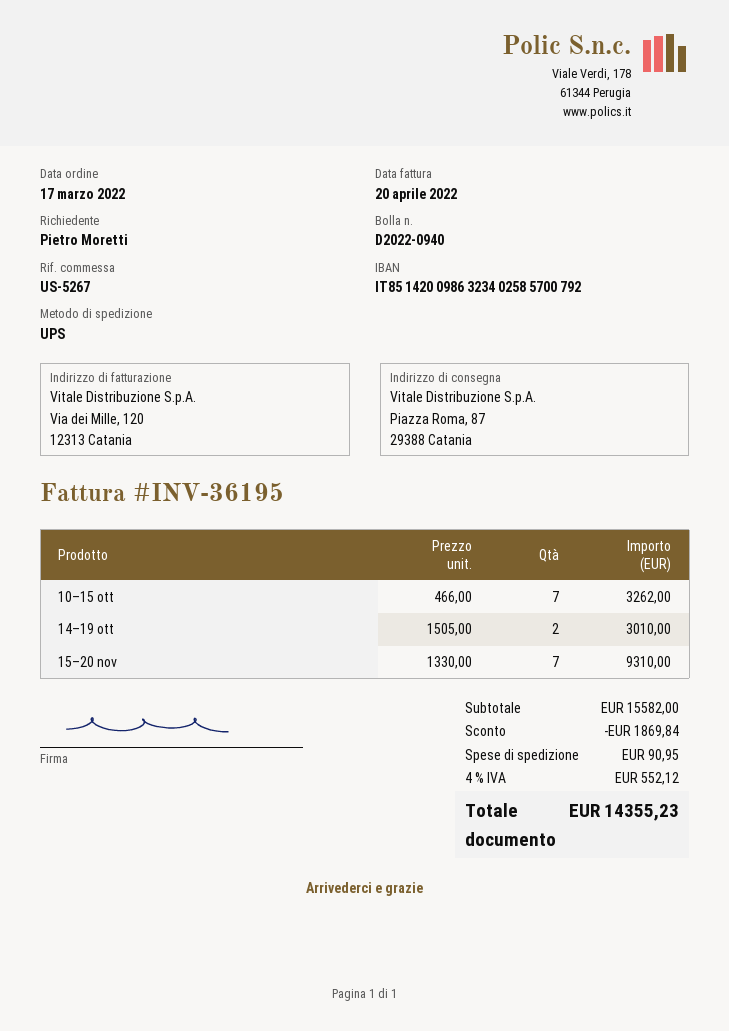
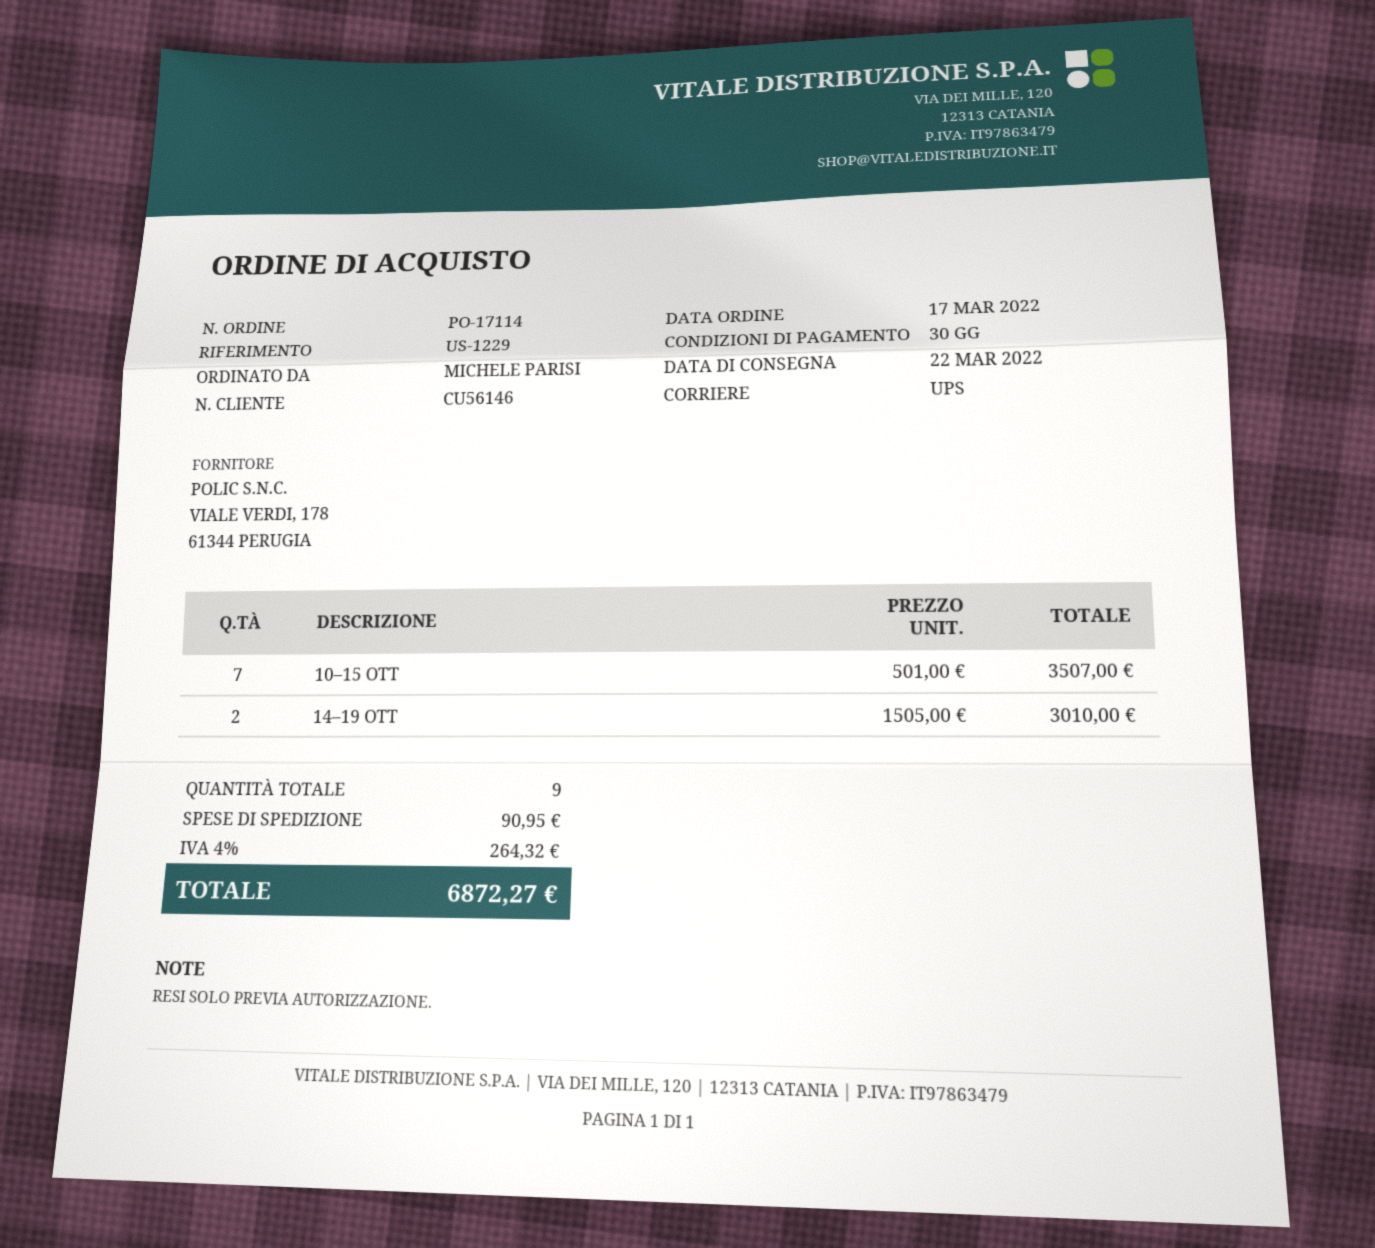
reference: US-5267 -> US-1229
ordered by: Pietro Moretti -> MICHELE PARISI
10–15 ott: 7 x 466.00 = 3262.00 -> 7 x 501.00 = 3507.00
15–20 nov: 7 x 1330.00 = 9310.00 -> none
discount: 1869.84 -> none
tax: 4% = 552.12 -> 4% = 264.32
total: 14355.23 -> 6872.27

